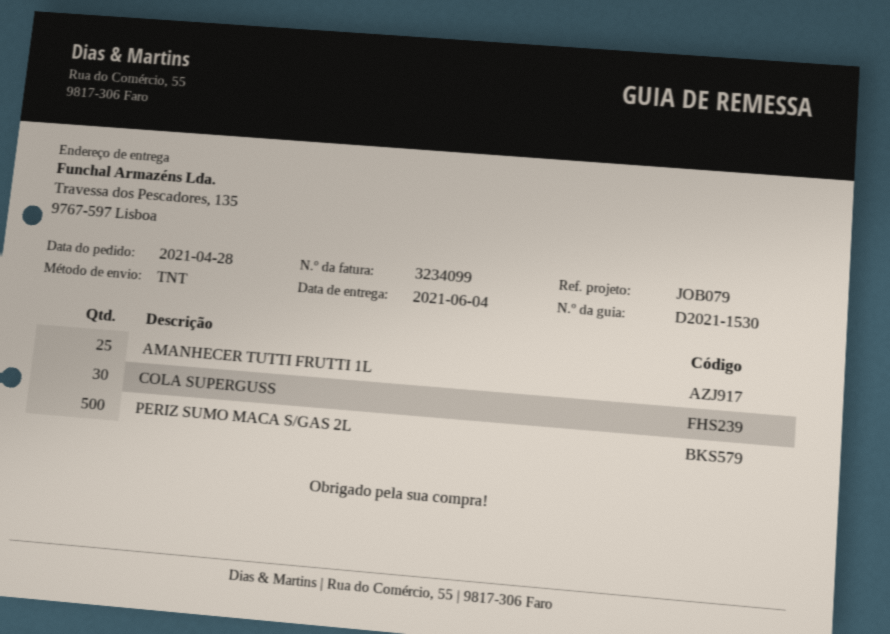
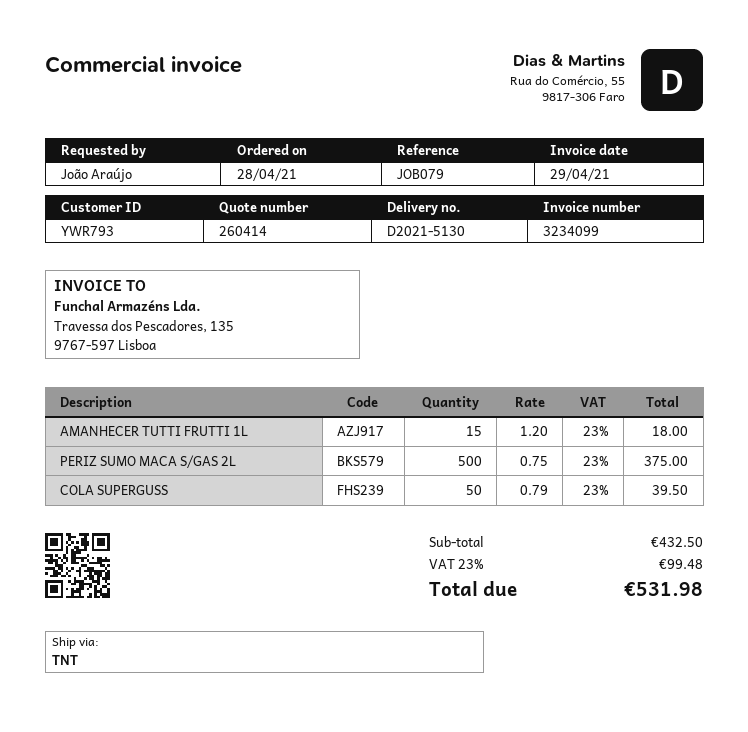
delivery note number: D2021-1530 -> D2021-5130
AMANHECER TUTTI FRUTTI 1L: 25 -> 15
COLA SUPERGUSS: 30 -> 50

